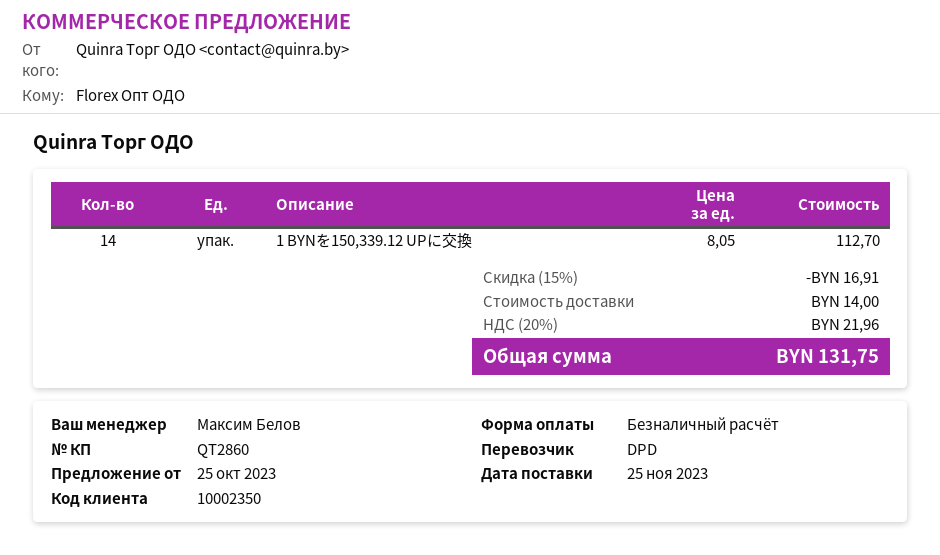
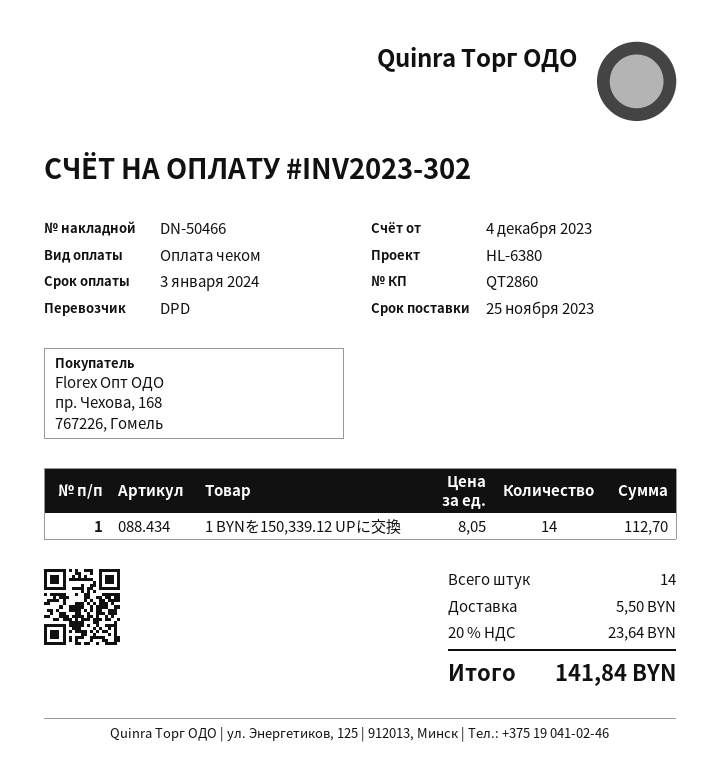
payment method: bank transfer -> cheque
discount: 15% = 16.91 -> none
shipping: 14.00 -> 5.50
tax: 20% = 21.96 -> 20% = 23.64
total: 131.75 -> 141.84

